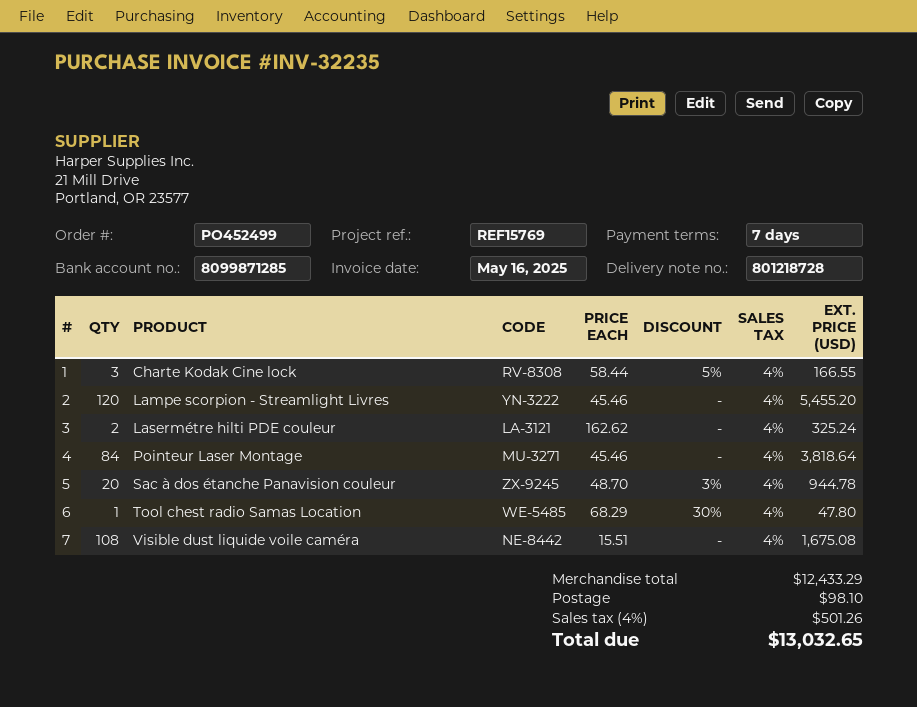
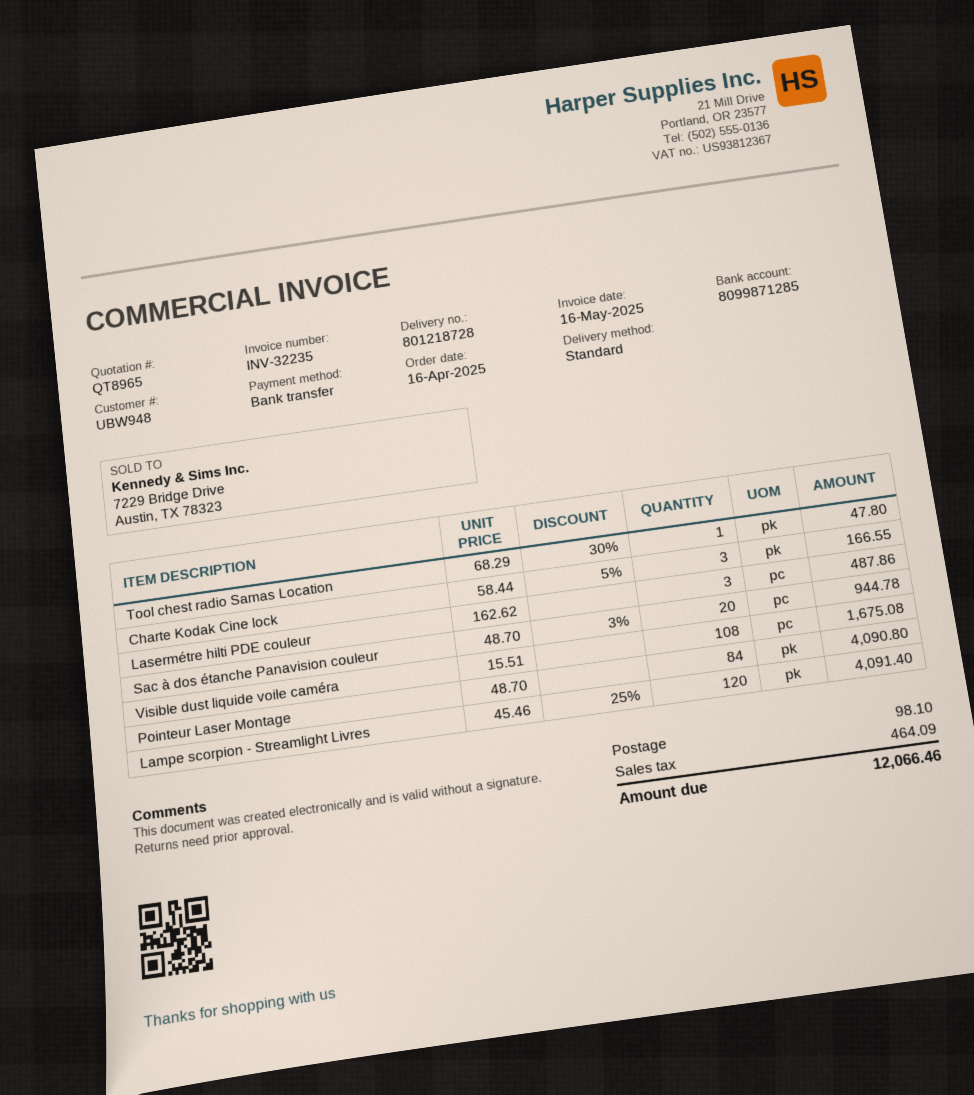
Lampe scorpion - Streamlight Livres: 120 x 45.46 = 5455.20 -> 120 x 45.46 - 25% = 4091.40
Lasermétre hilti PDE couleur: 2 x 162.62 = 325.24 -> 3 x 162.62 = 487.86
Pointeur Laser Montage: 84 x 45.46 = 3818.64 -> 84 x 48.70 = 4090.80
tax: 501.26 -> 464.09
total: 13032.65 -> 12066.46

